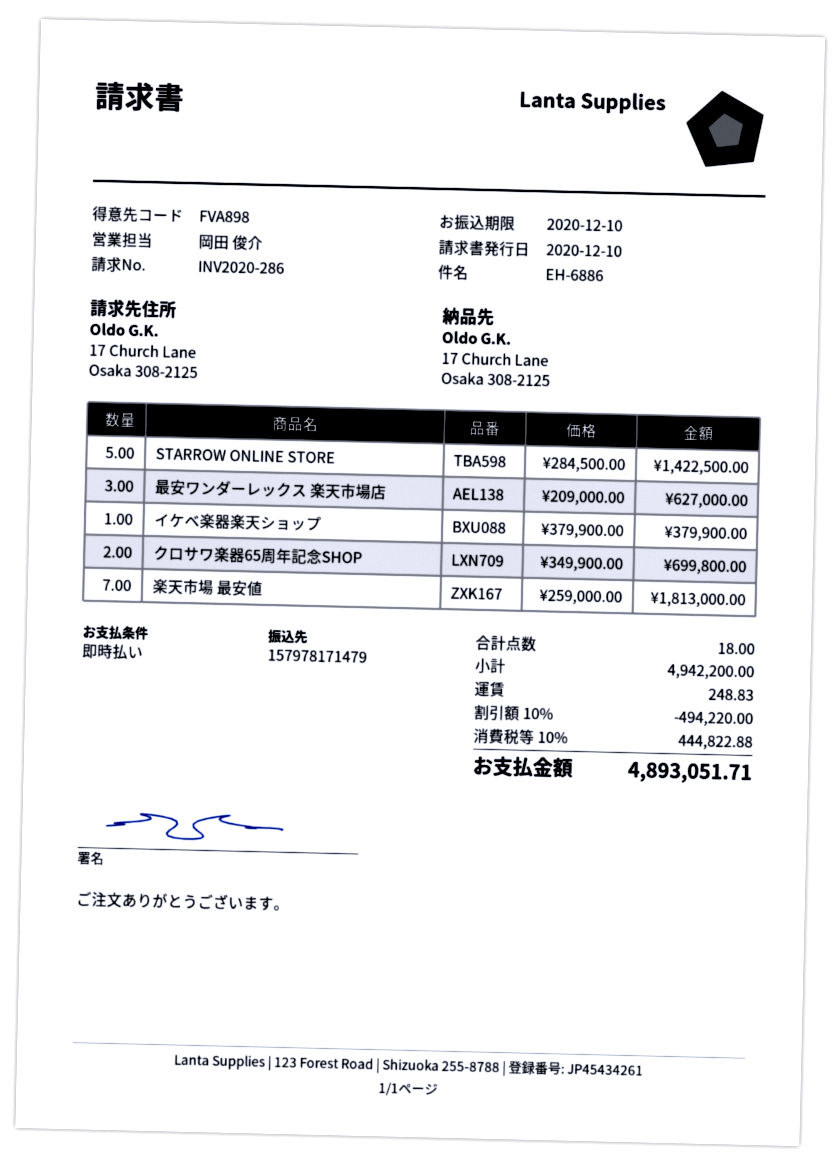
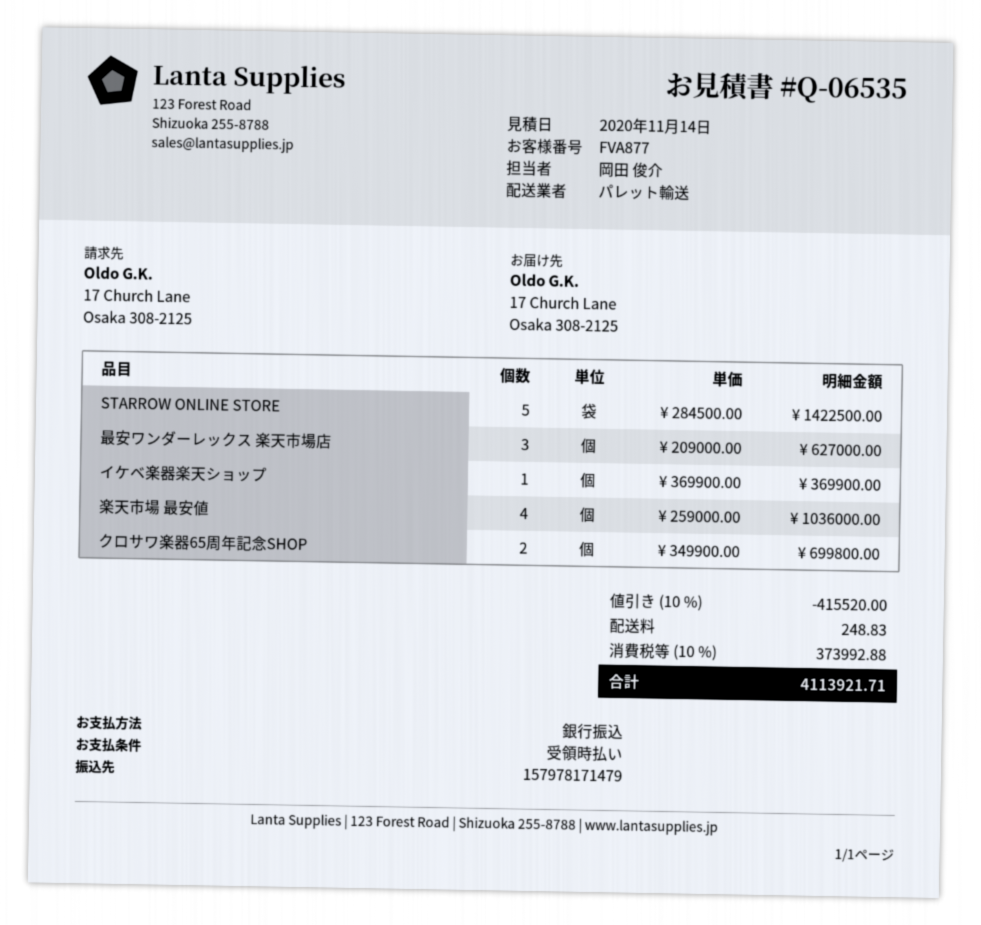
customer number: FVA898 -> FVA877
イケベ楽器楽天ショップ: 1 x 379900.00 = 379900.00 -> 1 x 369900.00 = 369900.00
楽天市場 最安値: 7 x 259000.00 = 1813000.00 -> 4 x 259000.00 = 1036000.00
discount: 10% = 494220.00 -> 10% = 415520.00
tax: 10% = 444822.88 -> 10% = 373992.88
total: 4893051.71 -> 4113921.71

